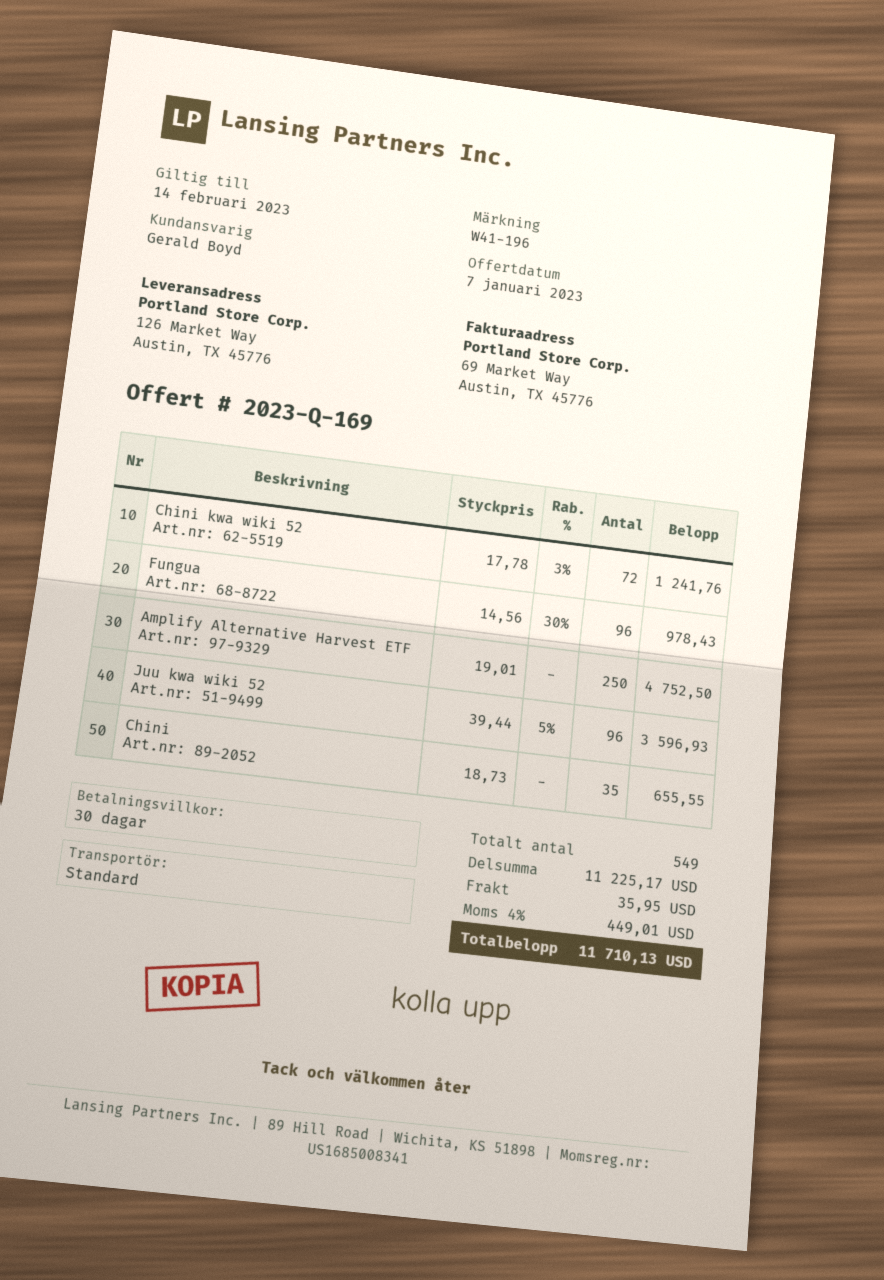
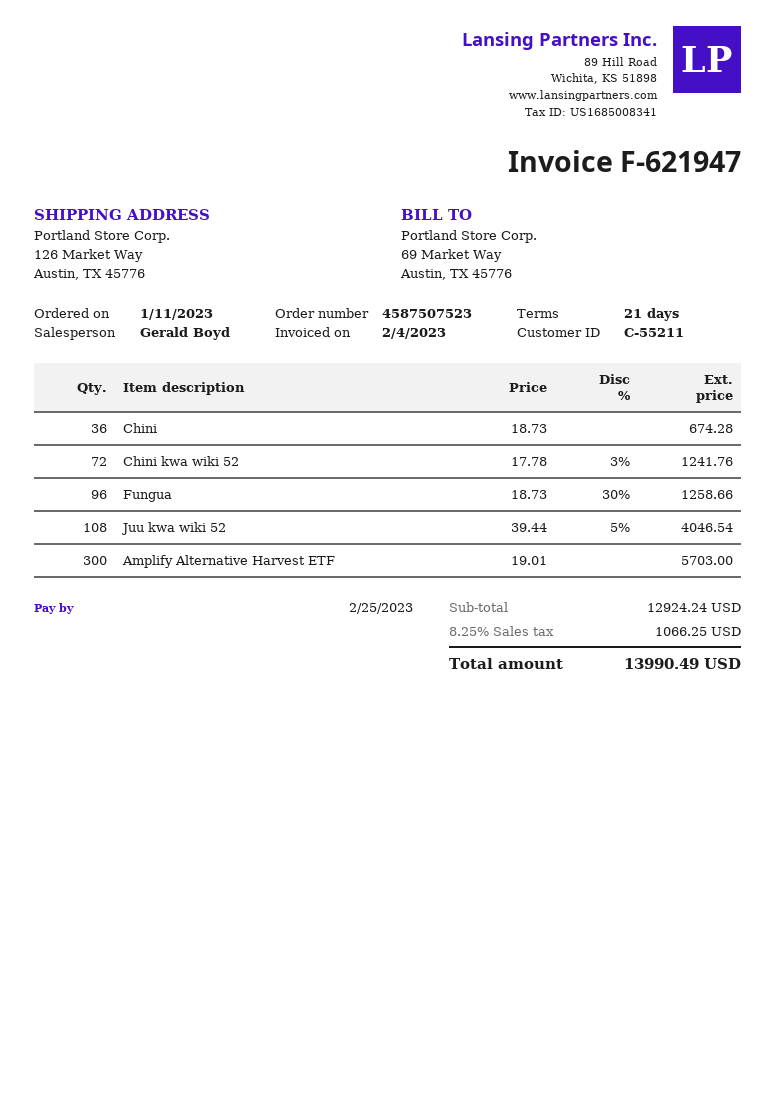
payment terms: 30 days -> 21 days
Fungua: 96 x 14.56 - 30% = 978.43 -> 96 x 18.73 - 30% = 1258.66
Amplify Alternative Harvest ETF: 250 x 19.01 = 4752.50 -> 300 x 19.01 = 5703.00
Juu kwa wiki 52: 96 x 39.44 - 5% = 3596.93 -> 108 x 39.44 - 5% = 4046.54
Chini: 35 x 18.73 = 655.55 -> 36 x 18.73 = 674.28
subtotal: 11225.17 -> 12924.24
shipping: 35.95 -> none
tax: 4% = 449.01 -> 8.25% = 1066.25
total: 11710.13 -> 13990.49

